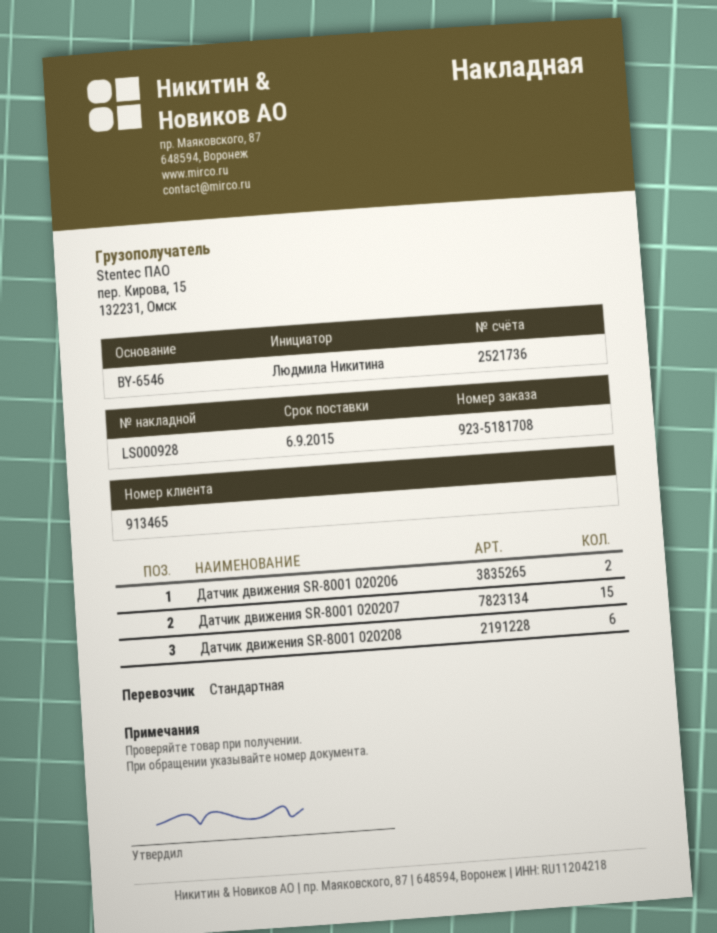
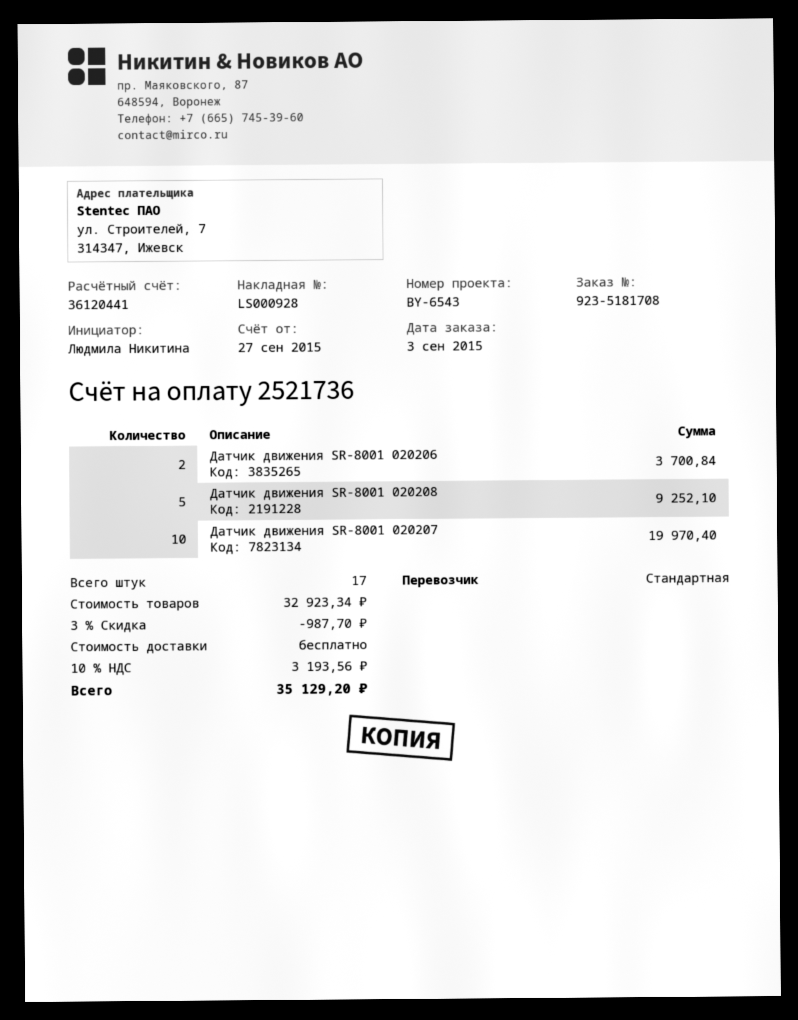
reference: BY-6546 -> BY-6543
Датчик движения SR-8001 020207: 15 -> 10
Датчик движения SR-8001 020208: 6 -> 5

